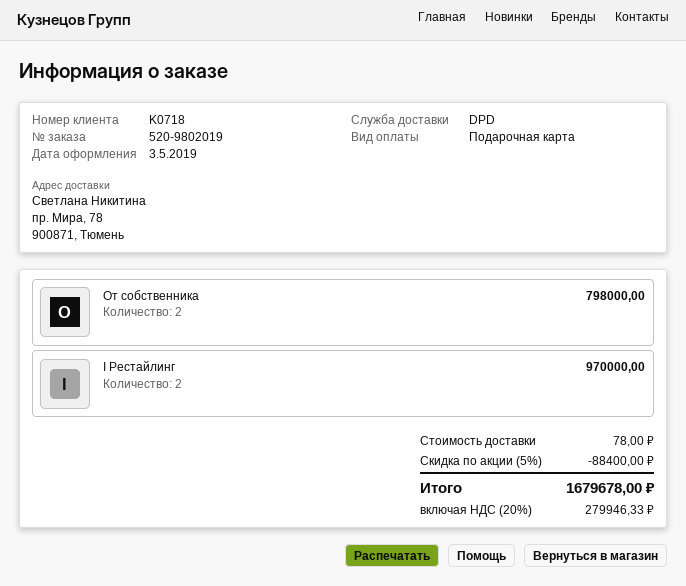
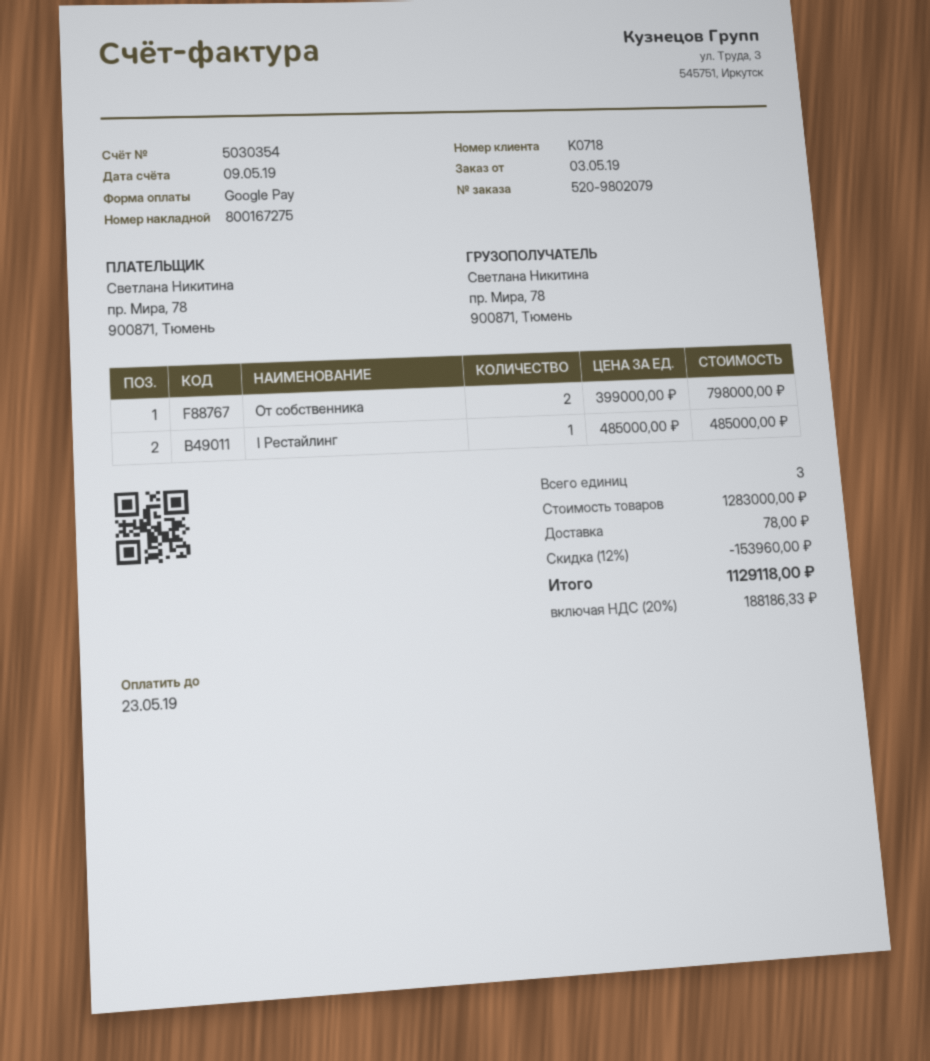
order number: 520-9802019 -> 520-9802079
payment method: gift card -> Google Pay
I Рестайлинг: 2 for 970000.00 -> 1 for 485000.00
discount: 5% = 88400.00 -> 12% = 153960.00
tax: 20% = 279946.33 -> 20% = 188186.33
total: 1679678.00 -> 1129118.00

